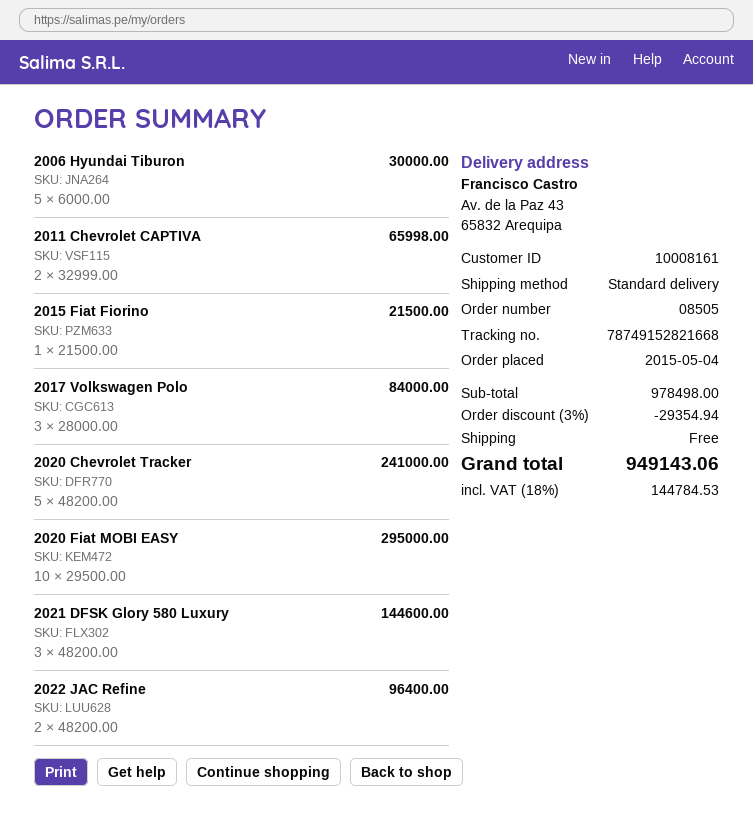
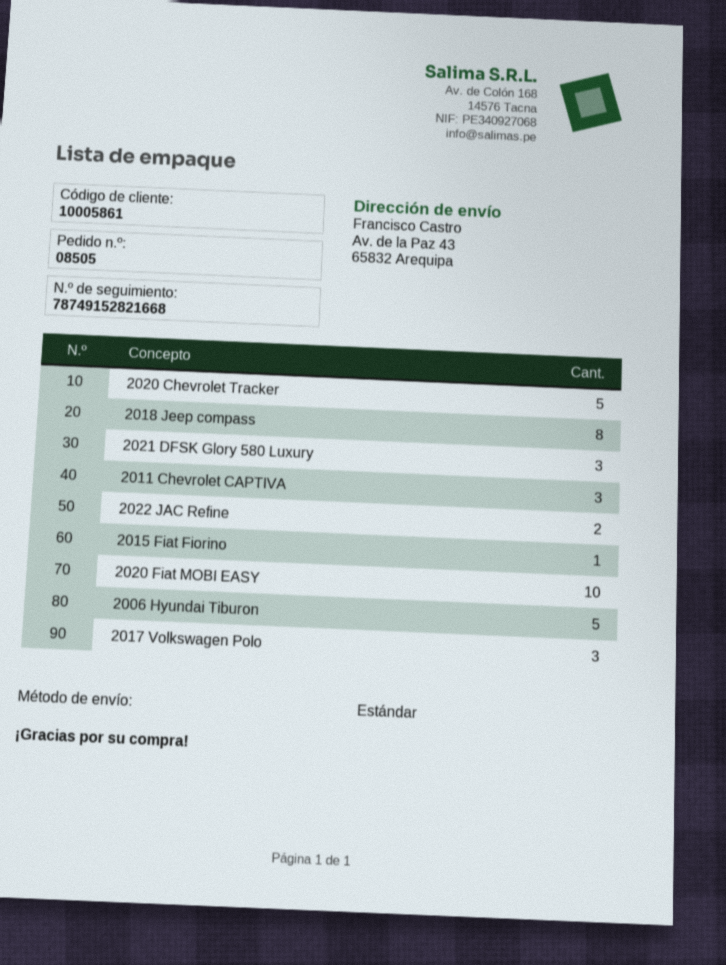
customer number: 10008161 -> 10005861
2011 Chevrolet CAPTIVA: 2 -> 3
2018 Jeep compass: none -> 8

